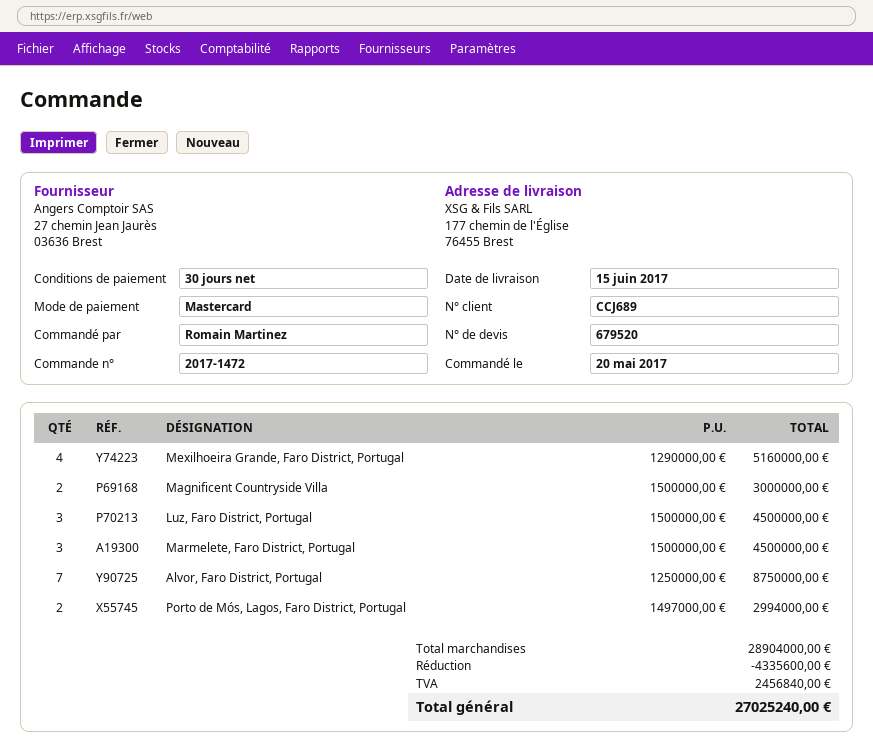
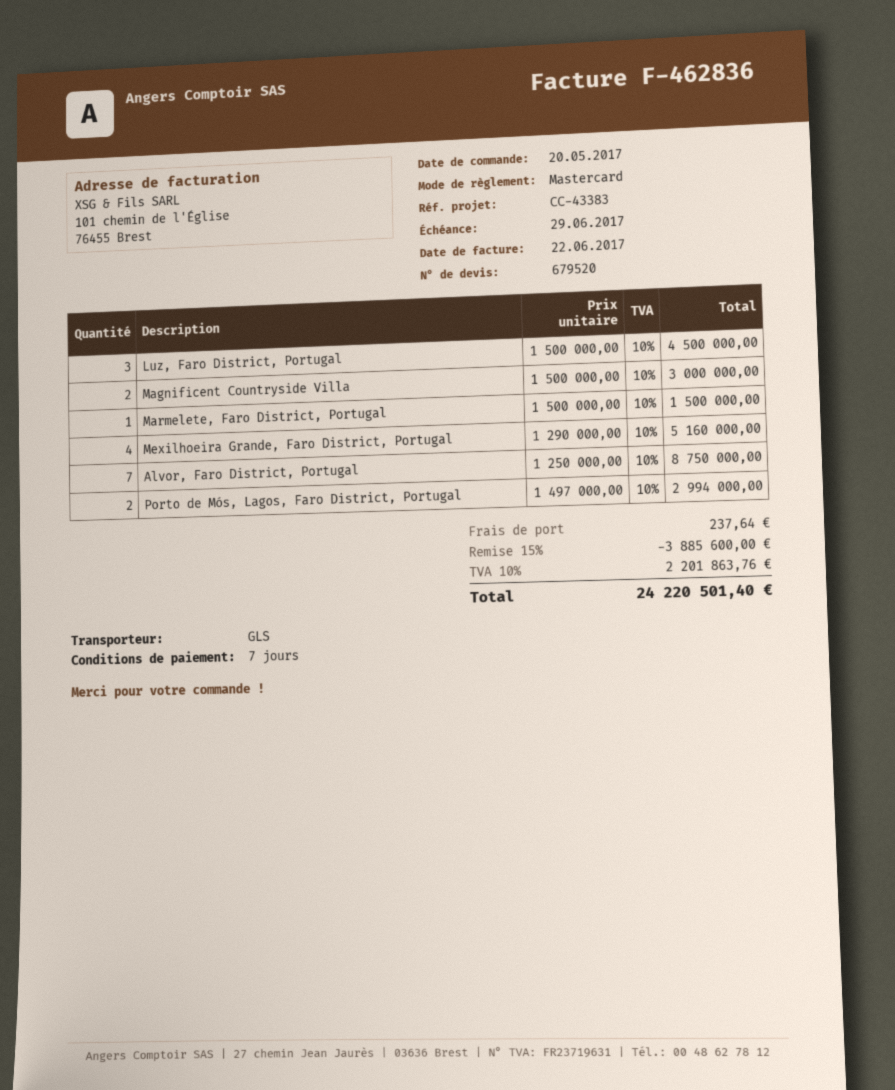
payment terms: 30 days -> 7 days
Marmelete, Faro District, Portugal: 3 x 1500000.00 = 4500000.00 -> 1 x 1500000.00 = 1500000.00
discount: 4335600.00 -> 3885600.00
shipping: none -> 237.64
tax: 2456840.00 -> 2201863.76
total: 27025240.00 -> 24220501.40

